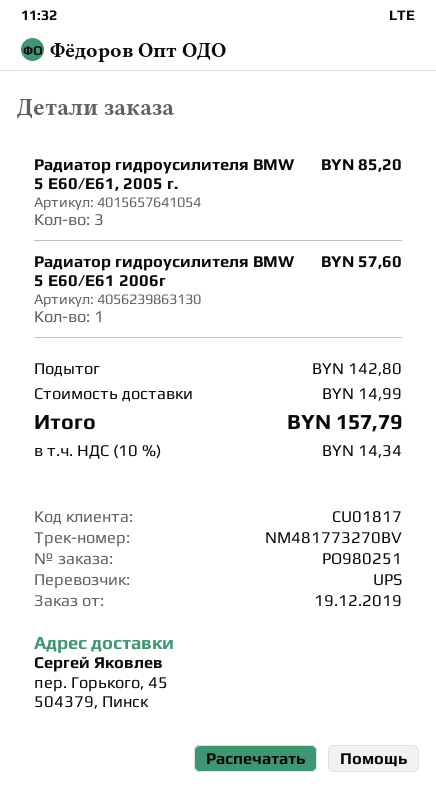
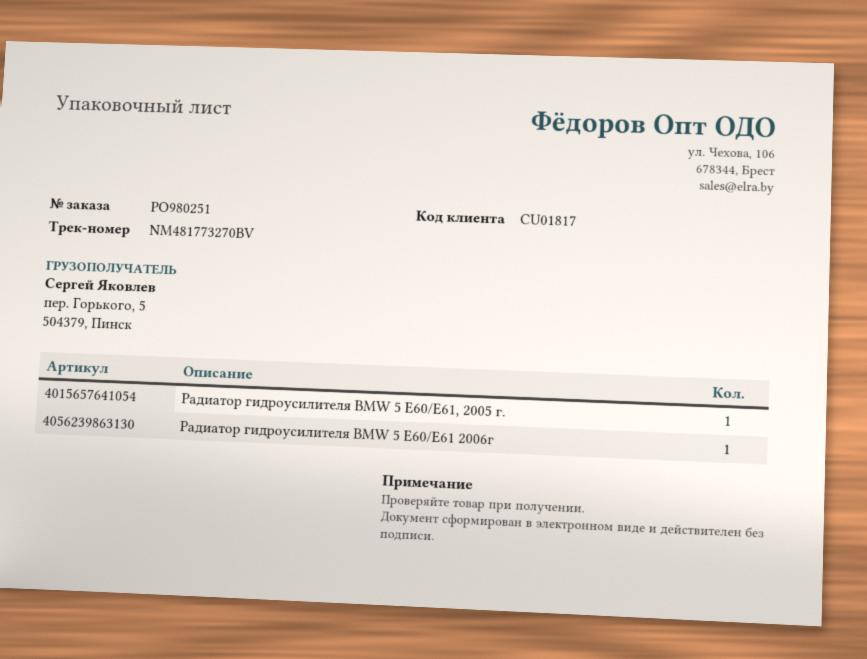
ship to: пер. Горького, 45, 504379, Пинск -> пер. Горького, 5, 504379, Пинск
Радиатор гидроусилителя BMW 5 E60/E61, 2005 г.: 3 -> 1

